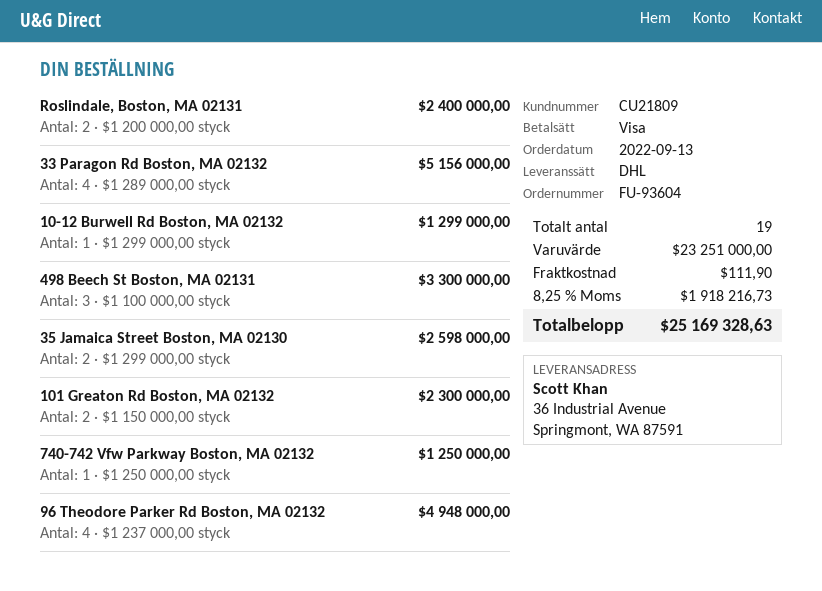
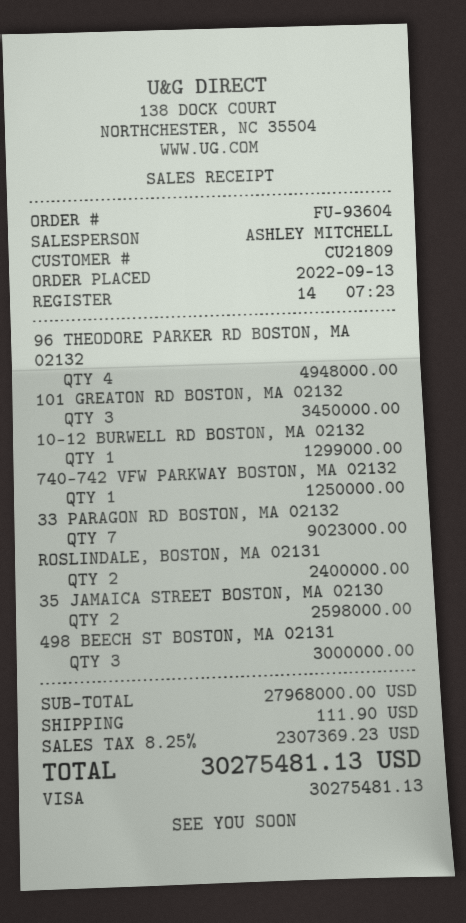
33 Paragon Rd Boston, MA 02132: 4 for 5156000.00 -> 7 for 9023000.00
498 Beech St Boston, MA 02131: 3 for 3300000.00 -> 3 for 3000000.00
101 Greaton Rd Boston, MA 02132: 2 for 2300000.00 -> 3 for 3450000.00
subtotal: 23251000.00 -> 27968000.00
tax: 8.25% = 1918216.73 -> 8.25% = 2307369.23
total: 25169328.63 -> 30275481.13

